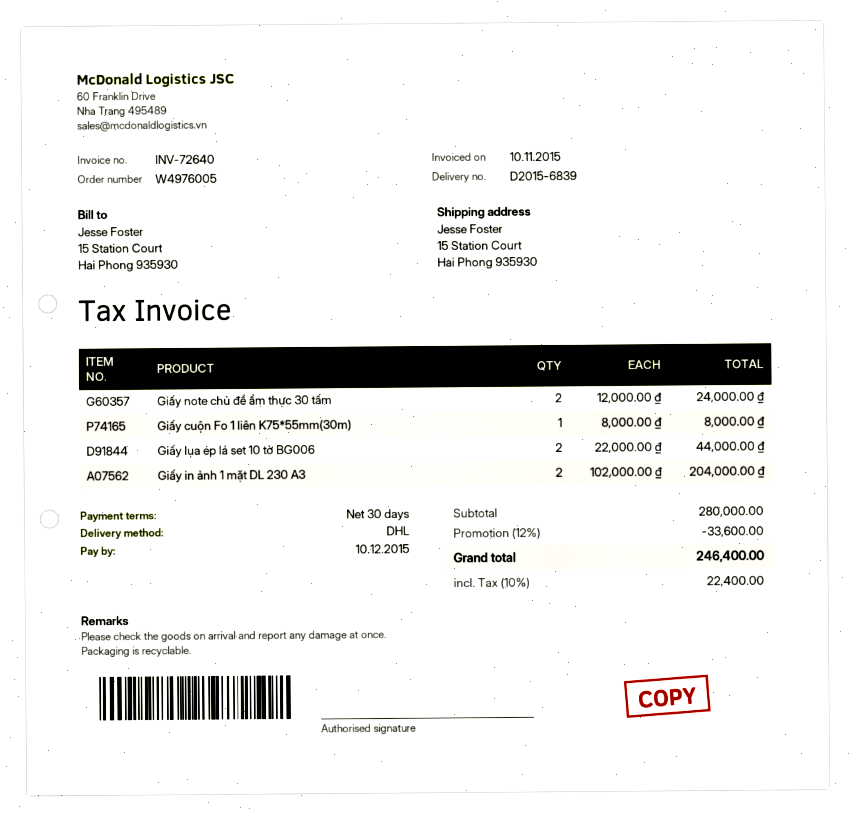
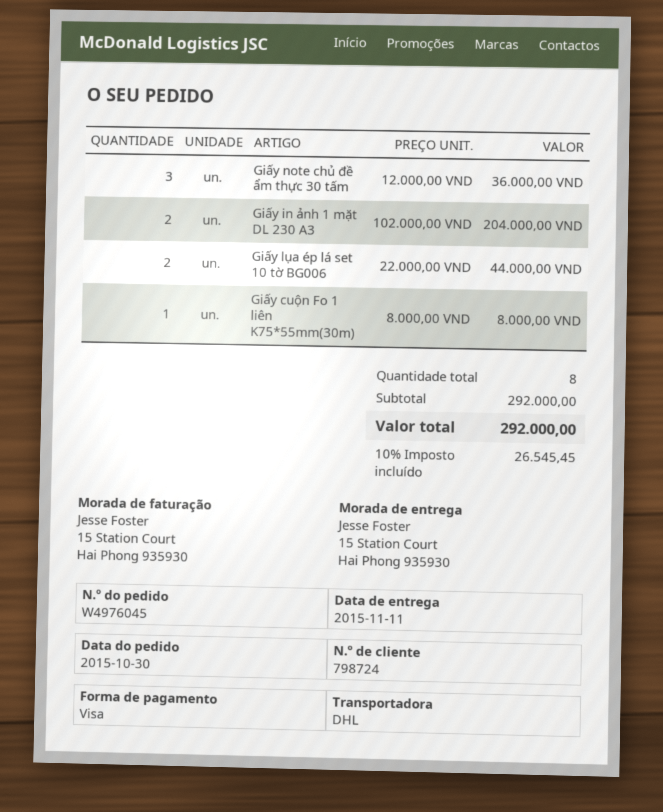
order number: W4976005 -> W4976045
Giấy note chủ đề ẩm thực 30 tấm: 2 x 12000.00 = 24000.00 -> 3 x 12000.00 = 36000.00
subtotal: 280000.00 -> 292000.00
discount: 12% = 33600.00 -> none
tax: 10% = 22400.00 -> 10% = 26545.45
total: 246400.00 -> 292000.00

